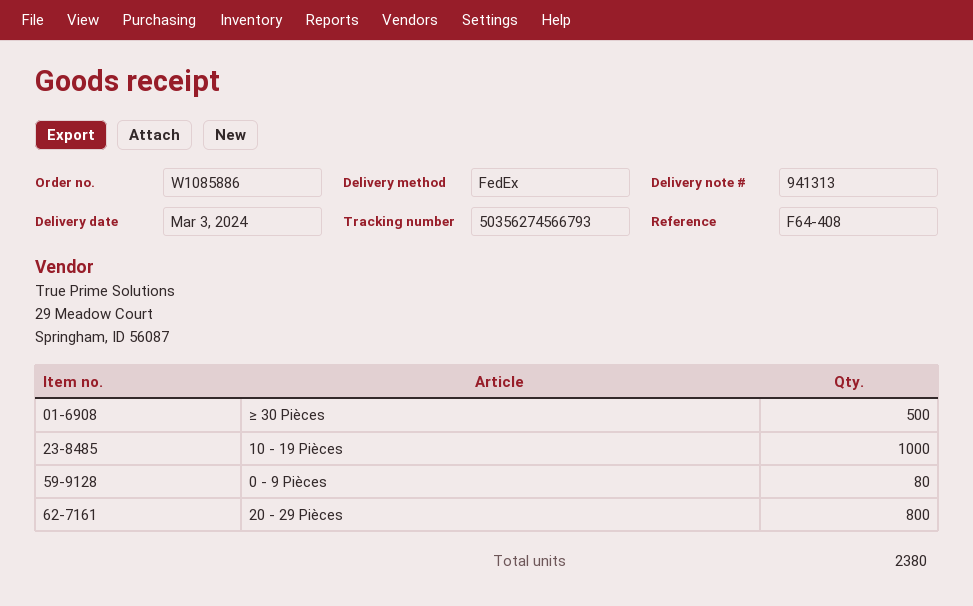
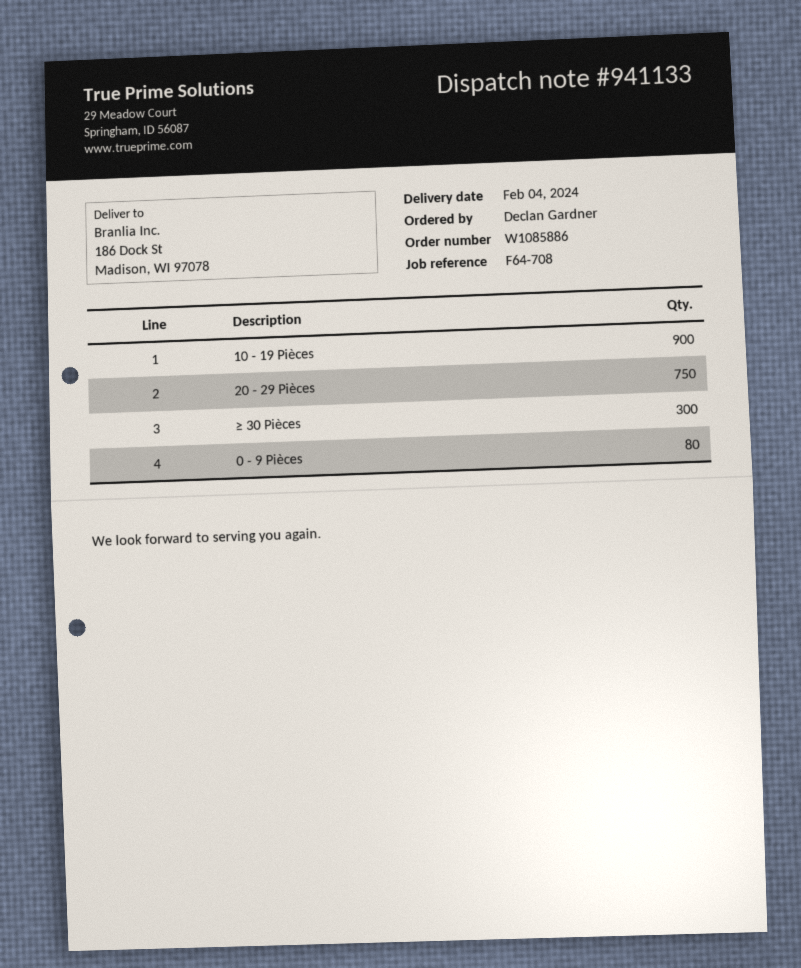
delivery note number: 941313 -> 941133
delivery date: 2024-03-03 -> 2024-02-04
reference: F64-408 -> F64-708
≥ 30 Pièces: 500 -> 300
10 - 19 Pièces: 1000 -> 900
20 - 29 Pièces: 800 -> 750

